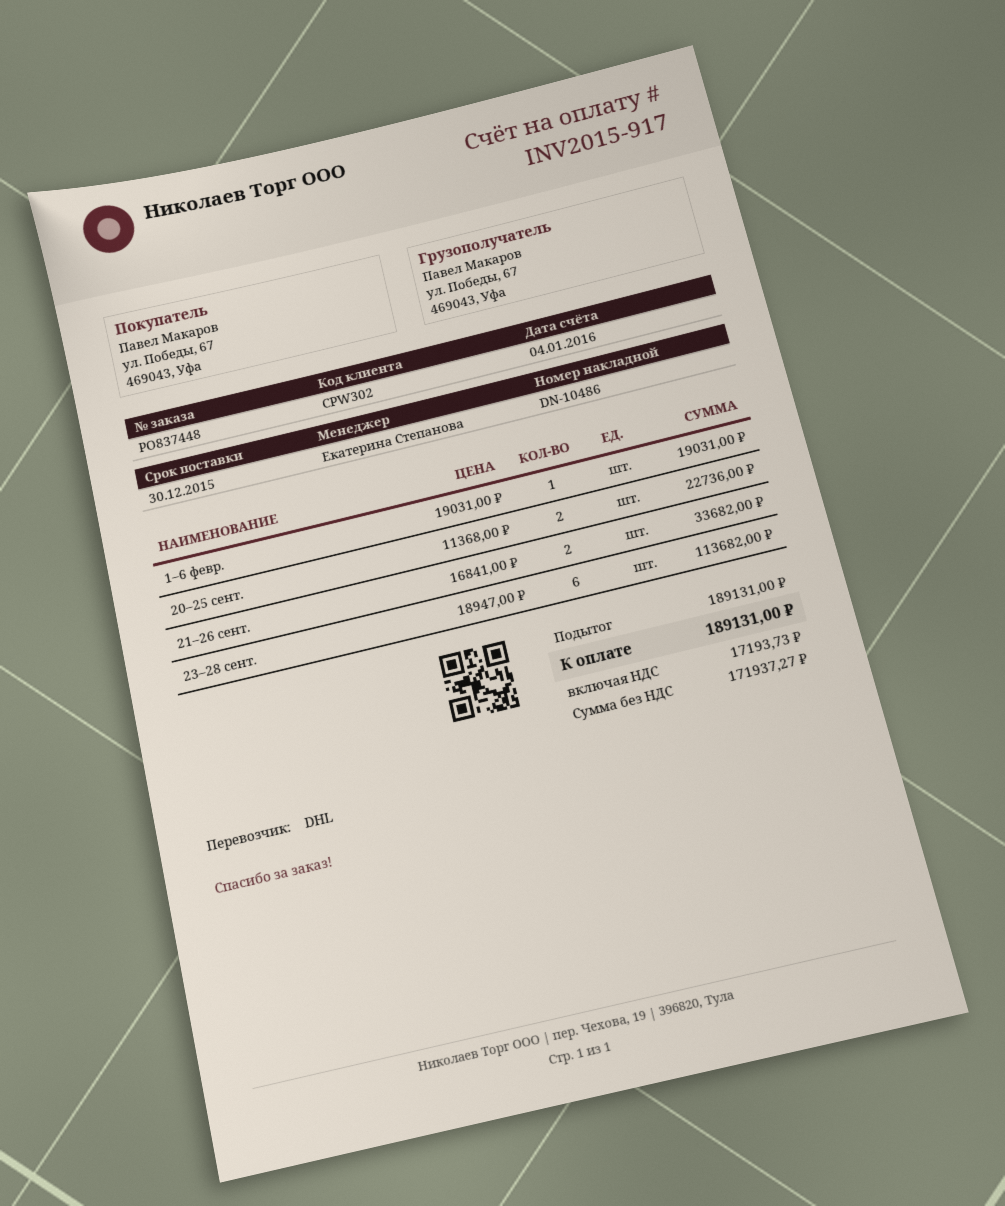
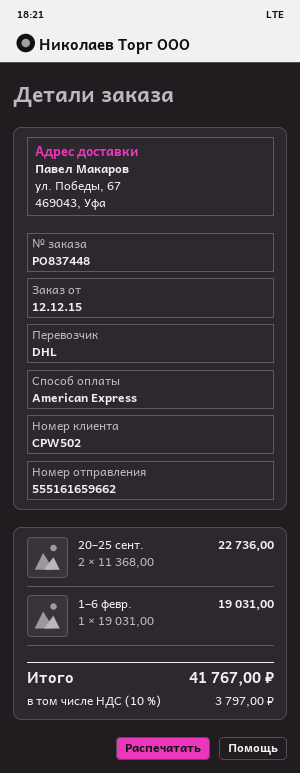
customer number: CPW302 -> CPW502
21–26 сент.: 2 x 16841.00 = 33682.00 -> none
23–28 сент.: 6 x 18947.00 = 113682.00 -> none
tax: 17193.73 -> 3797.00
total: 189131.00 -> 41767.00

